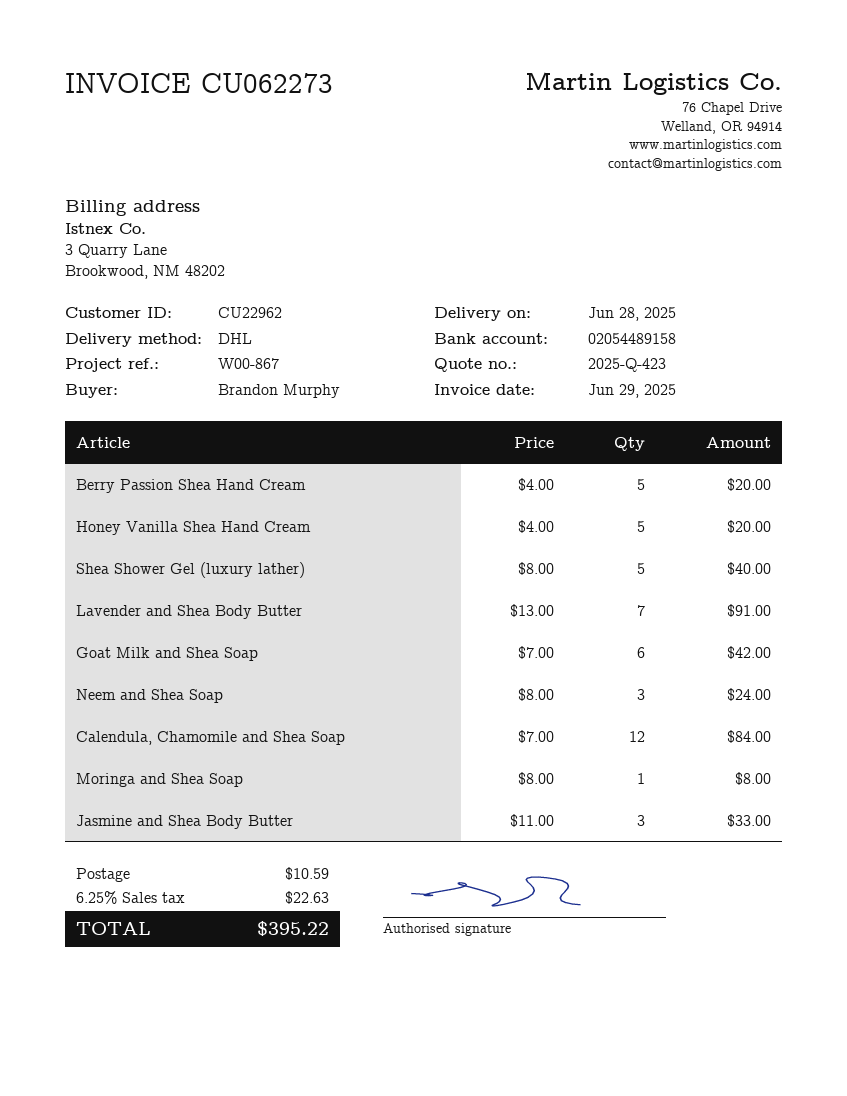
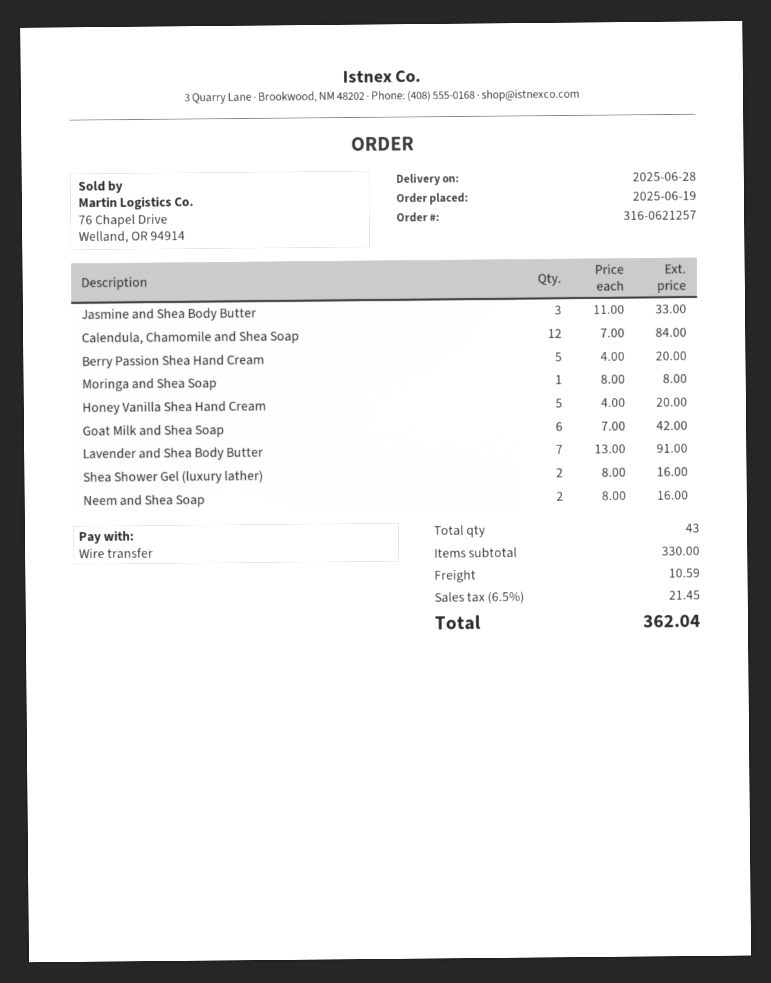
Shea Shower Gel (luxury lather): 5 x 8.00 = 40.00 -> 2 x 8.00 = 16.00
Neem and Shea Soap: 3 x 8.00 = 24.00 -> 2 x 8.00 = 16.00
tax: 6.25% = 22.63 -> 6.5% = 21.45
total: 395.22 -> 362.04

